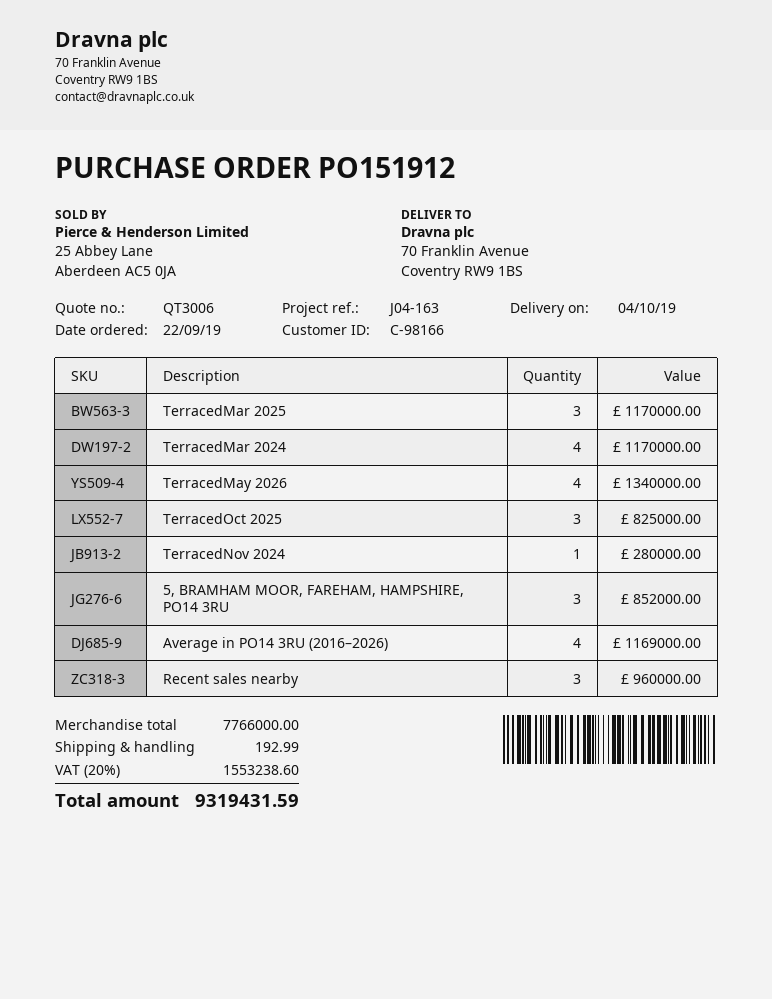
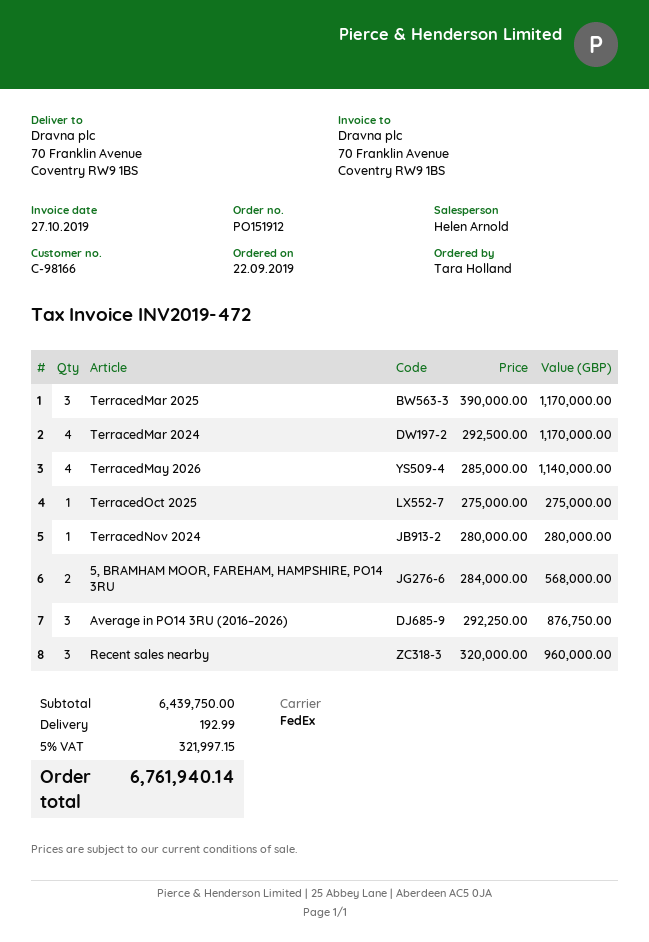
TerracedMay 2026: 4 for 1340000.00 -> 4 for 1140000.00
TerracedOct 2025: 3 for 825000.00 -> 1 for 275000.00
5, BRAMHAM MOOR, FAREHAM, HAMPSHIRE, PO14 3RU: 3 for 852000.00 -> 2 for 568000.00
Average in PO14 3RU (2016–2026): 4 for 1169000.00 -> 3 for 876750.00
subtotal: 7766000.00 -> 6439750.00
tax: 20% = 1553238.60 -> 5% = 321997.15
total: 9319431.59 -> 6761940.14

